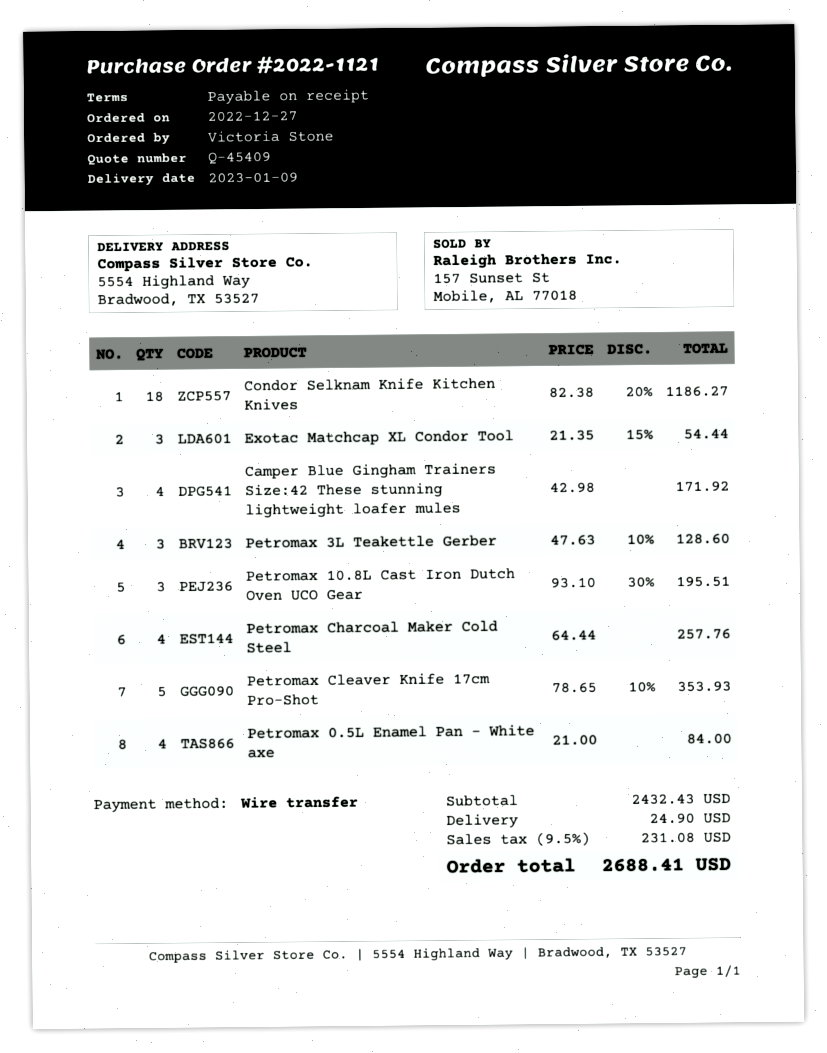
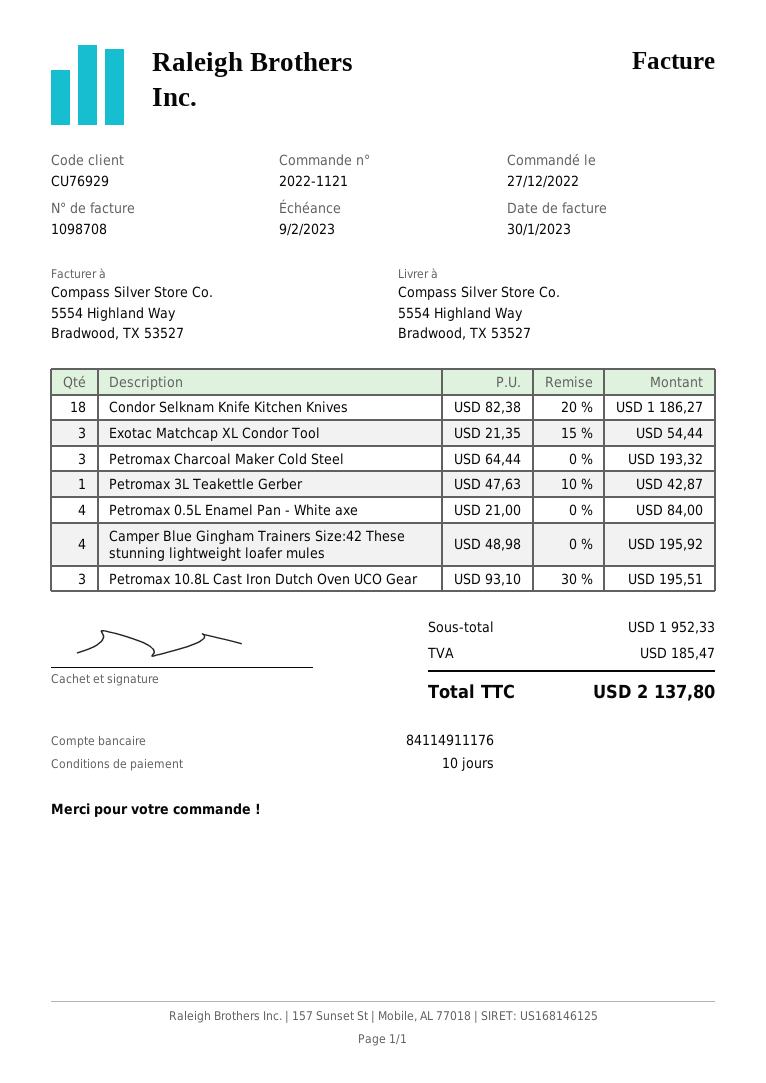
payment terms: on receipt -> 10 days
Camper Blue Gingham Trainers Size:42 These stunning lightweight loafer mules: 4 x 42.98 = 171.92 -> 4 x 48.98 = 195.92
Petromax 3L Teakettle Gerber: 3 x 47.63 - 10% = 128.60 -> 1 x 47.63 - 10% = 42.87
Petromax Charcoal Maker Cold Steel: 4 x 64.44 = 257.76 -> 3 x 64.44 = 193.32
Petromax Cleaver Knife 17cm Pro-Shot: 5 x 78.65 - 10% = 353.93 -> none
subtotal: 2432.43 -> 1952.33
shipping: 24.90 -> none
tax: 231.08 -> 185.47
total: 2688.41 -> 2137.80

